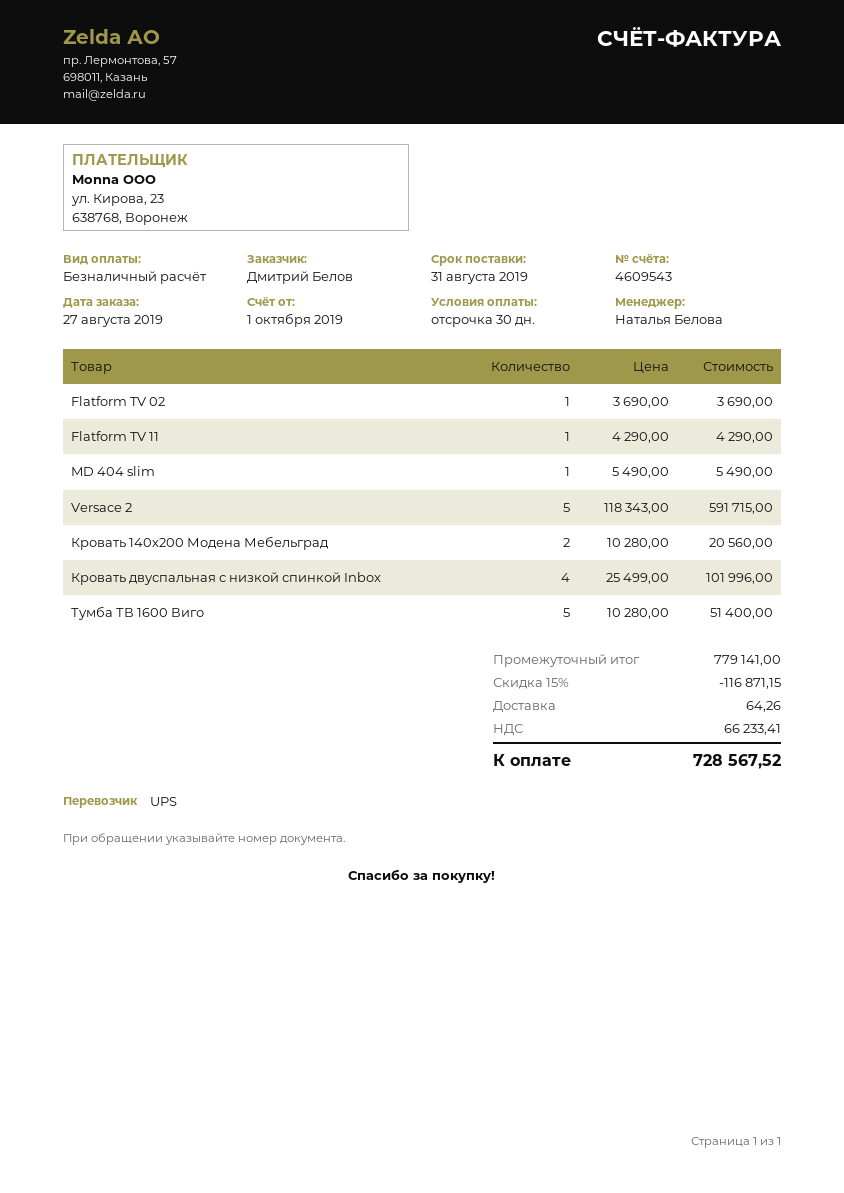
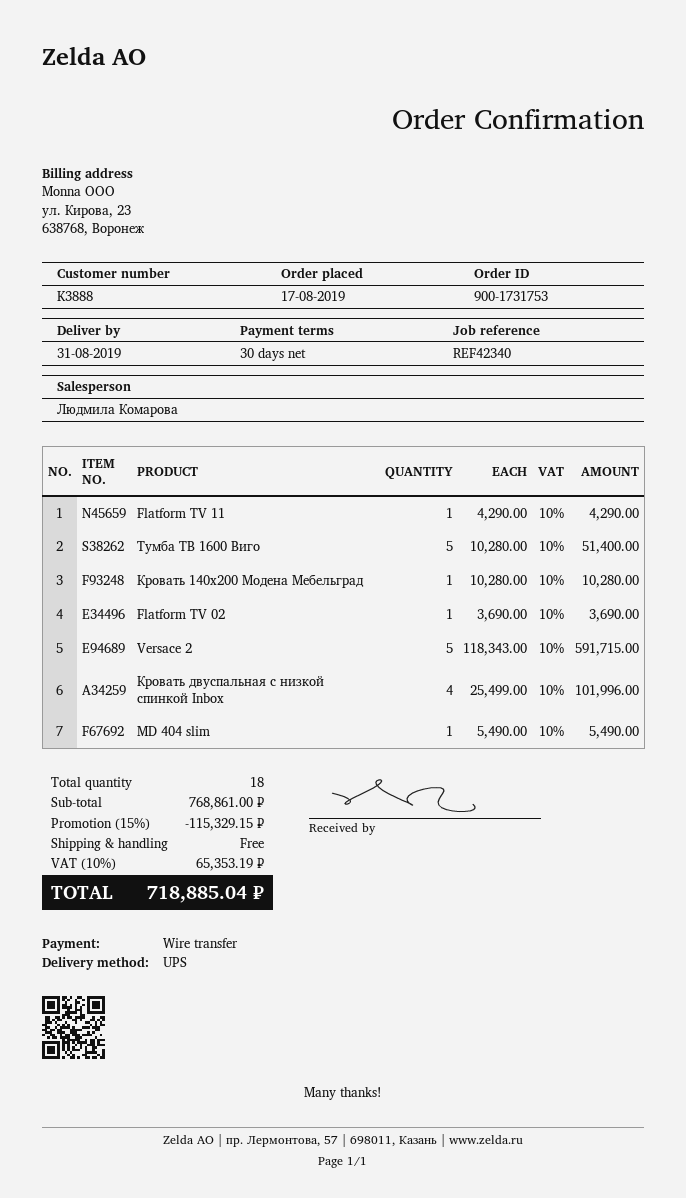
order date: 2019-08-27 -> 2019-08-17
sales rep: Наталья Белова -> Людмила Комарова
Кровать 140х200 Модена Мебельград: 2 x 10280.00 = 20560.00 -> 1 x 10280.00 = 10280.00
subtotal: 779141.00 -> 768861.00
discount: 15% = 116871.15 -> 15% = 115329.15
shipping: 64.26 -> 0.00
tax: 66233.41 -> 65353.19
total: 728567.52 -> 718885.04

